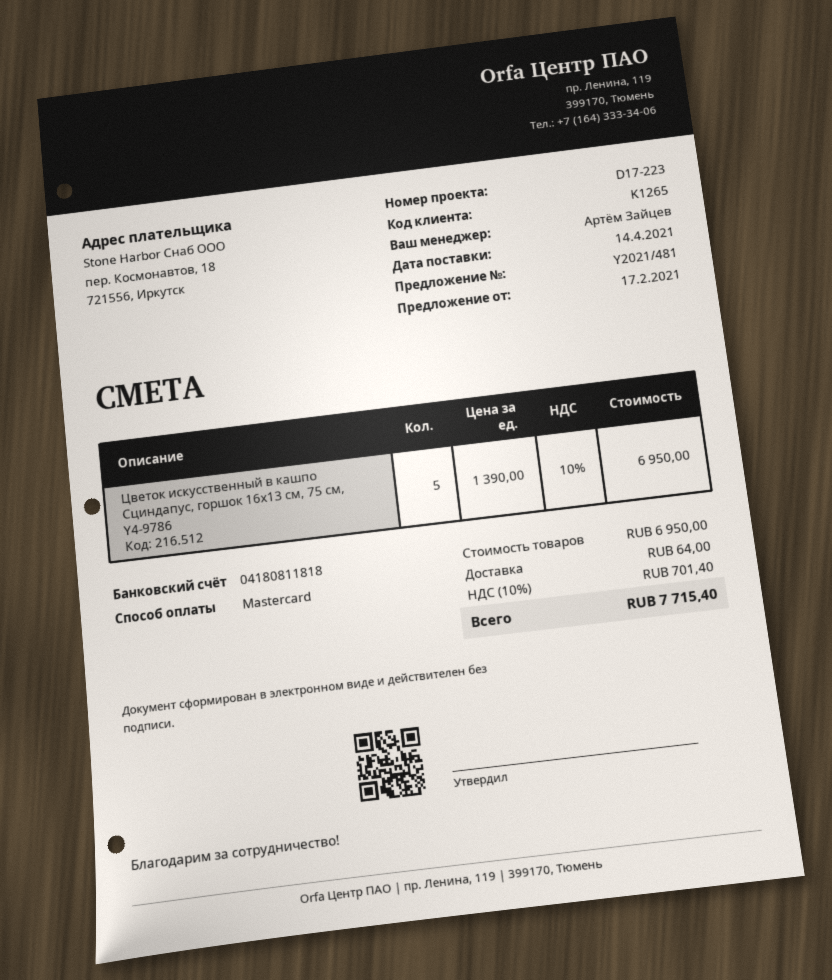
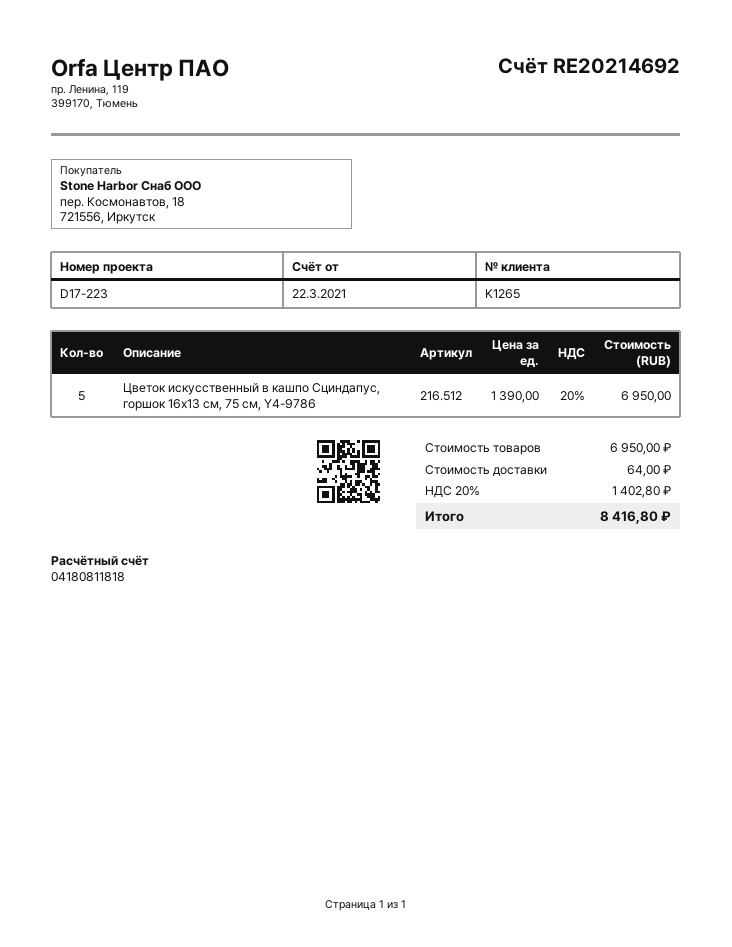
tax: 10% = 701.40 -> 20% = 1402.80
total: 7715.40 -> 8416.80

